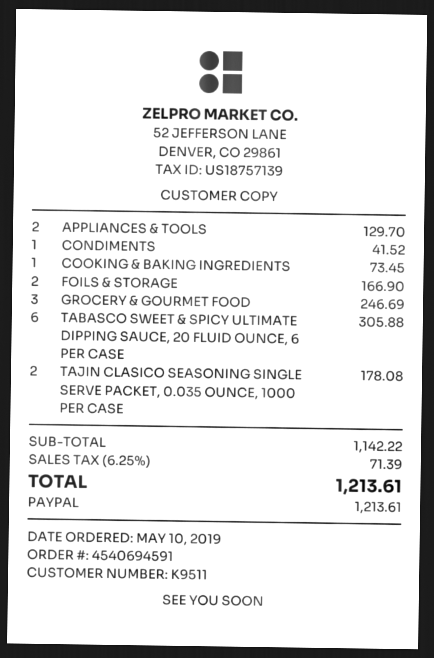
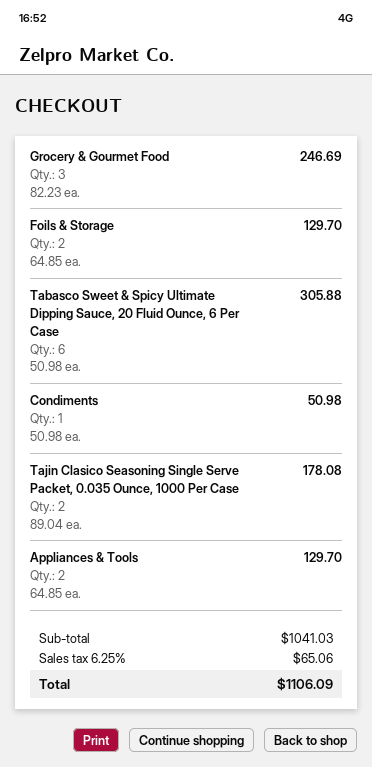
CONDIMENTS: 1 for 41.52 -> 1 for 50.98
COOKING & BAKING INGREDIENTS: 1 for 73.45 -> none
FOILS & STORAGE: 2 for 166.90 -> 2 for 129.70
subtotal: 1142.22 -> 1041.03
tax: 6.25% = 71.39 -> 6.25% = 65.06
total: 1213.61 -> 1106.09

